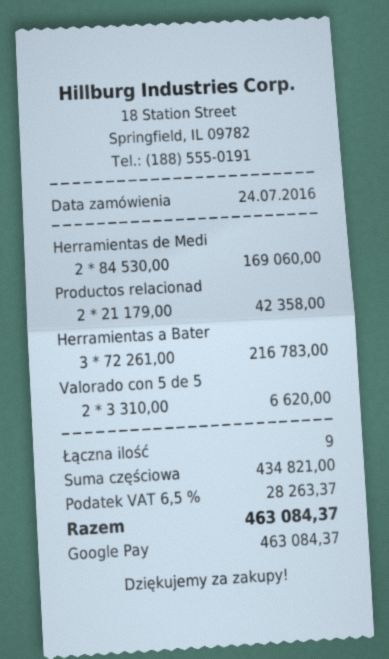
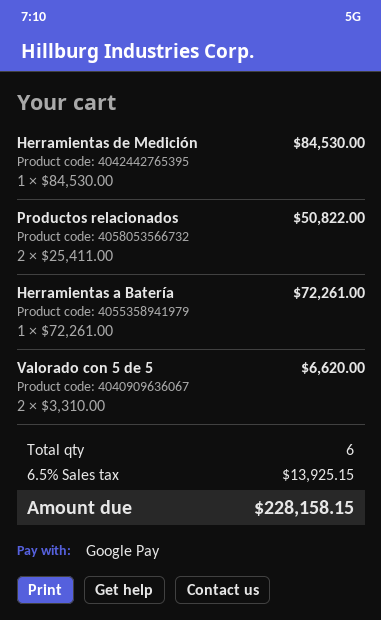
Herramientas de Medi: 2 x 84530.00 = 169060.00 -> 1 x 84530.00 = 84530.00
Productos relacionad: 2 x 21179.00 = 42358.00 -> 2 x 25411.00 = 50822.00
Herramientas a Bater: 3 x 72261.00 = 216783.00 -> 1 x 72261.00 = 72261.00
total quantity: 9 -> 6
tax: 6.5% = 28263.37 -> 6.5% = 13925.15
total: 463084.37 -> 228158.15

